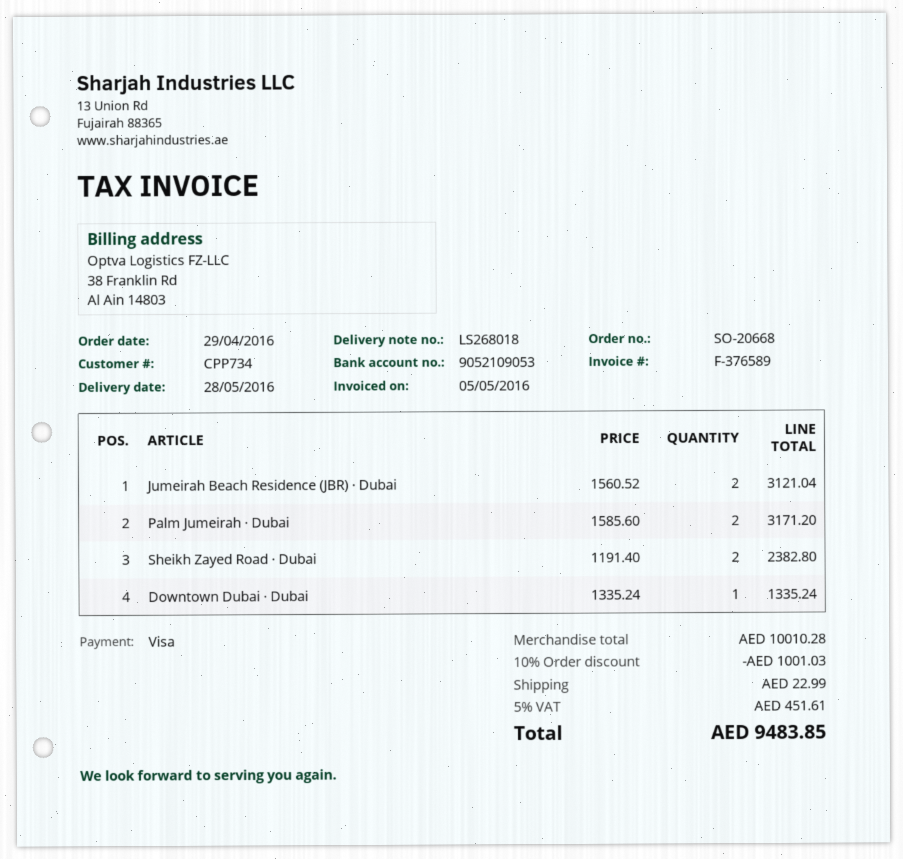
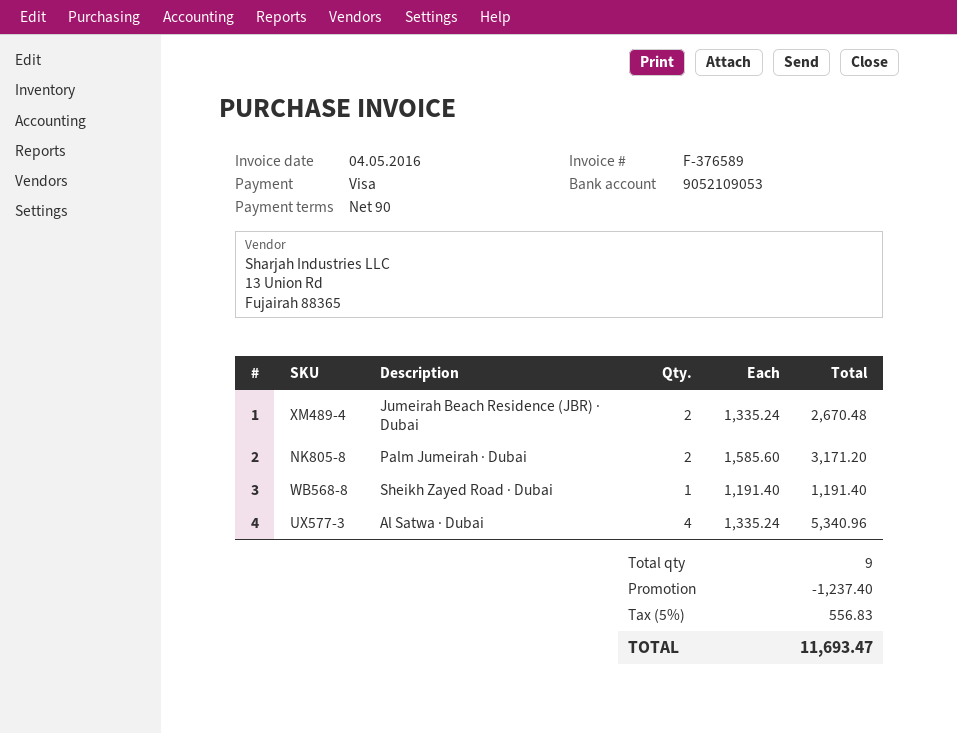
invoice date: 2016-05-05 -> 2016-05-04
Jumeirah Beach Residence (JBR) · Dubai: 2 x 1560.52 = 3121.04 -> 2 x 1335.24 = 2670.48
Sheikh Zayed Road · Dubai: 2 x 1191.40 = 2382.80 -> 1 x 1191.40 = 1191.40
Downtown Dubai · Dubai: 1 x 1335.24 = 1335.24 -> none
Al Satwa · Dubai: none -> 4 x 1335.24 = 5340.96
discount: 1001.03 -> 1237.40
shipping: 22.99 -> none
tax: 5% = 451.61 -> 5% = 556.83
total: 9483.85 -> 11693.47

